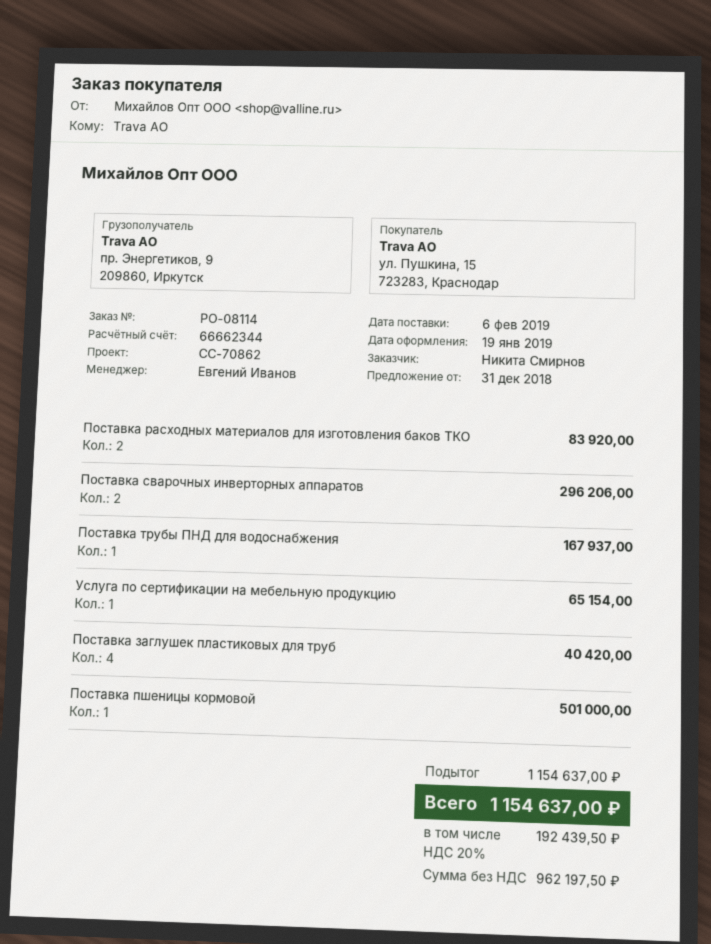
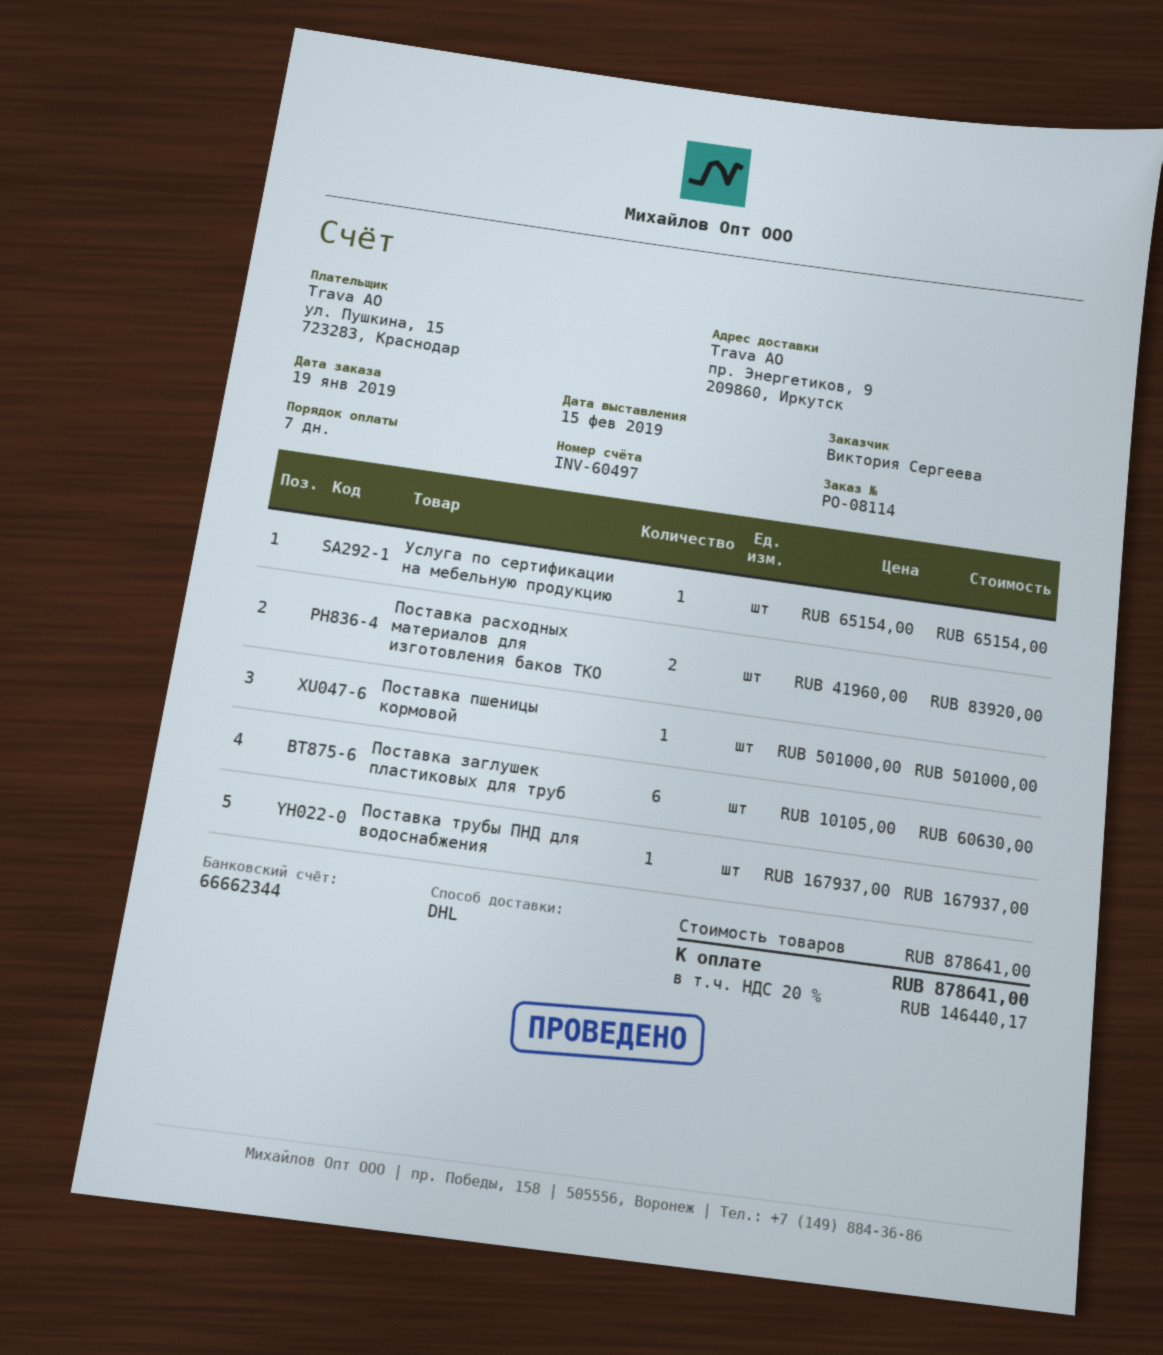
ordered by: Никита Смирнов -> Виктория Сергеева
Поставка сварочных инверторных аппаратов: 2 for 296206.00 -> none
Поставка заглушек пластиковых для труб: 4 for 40420.00 -> 6 for 60630.00
subtotal: 1154637.00 -> 878641.00
tax: 20% = 192439.50 -> 20% = 146440.17
total: 1154637.00 -> 878641.00

